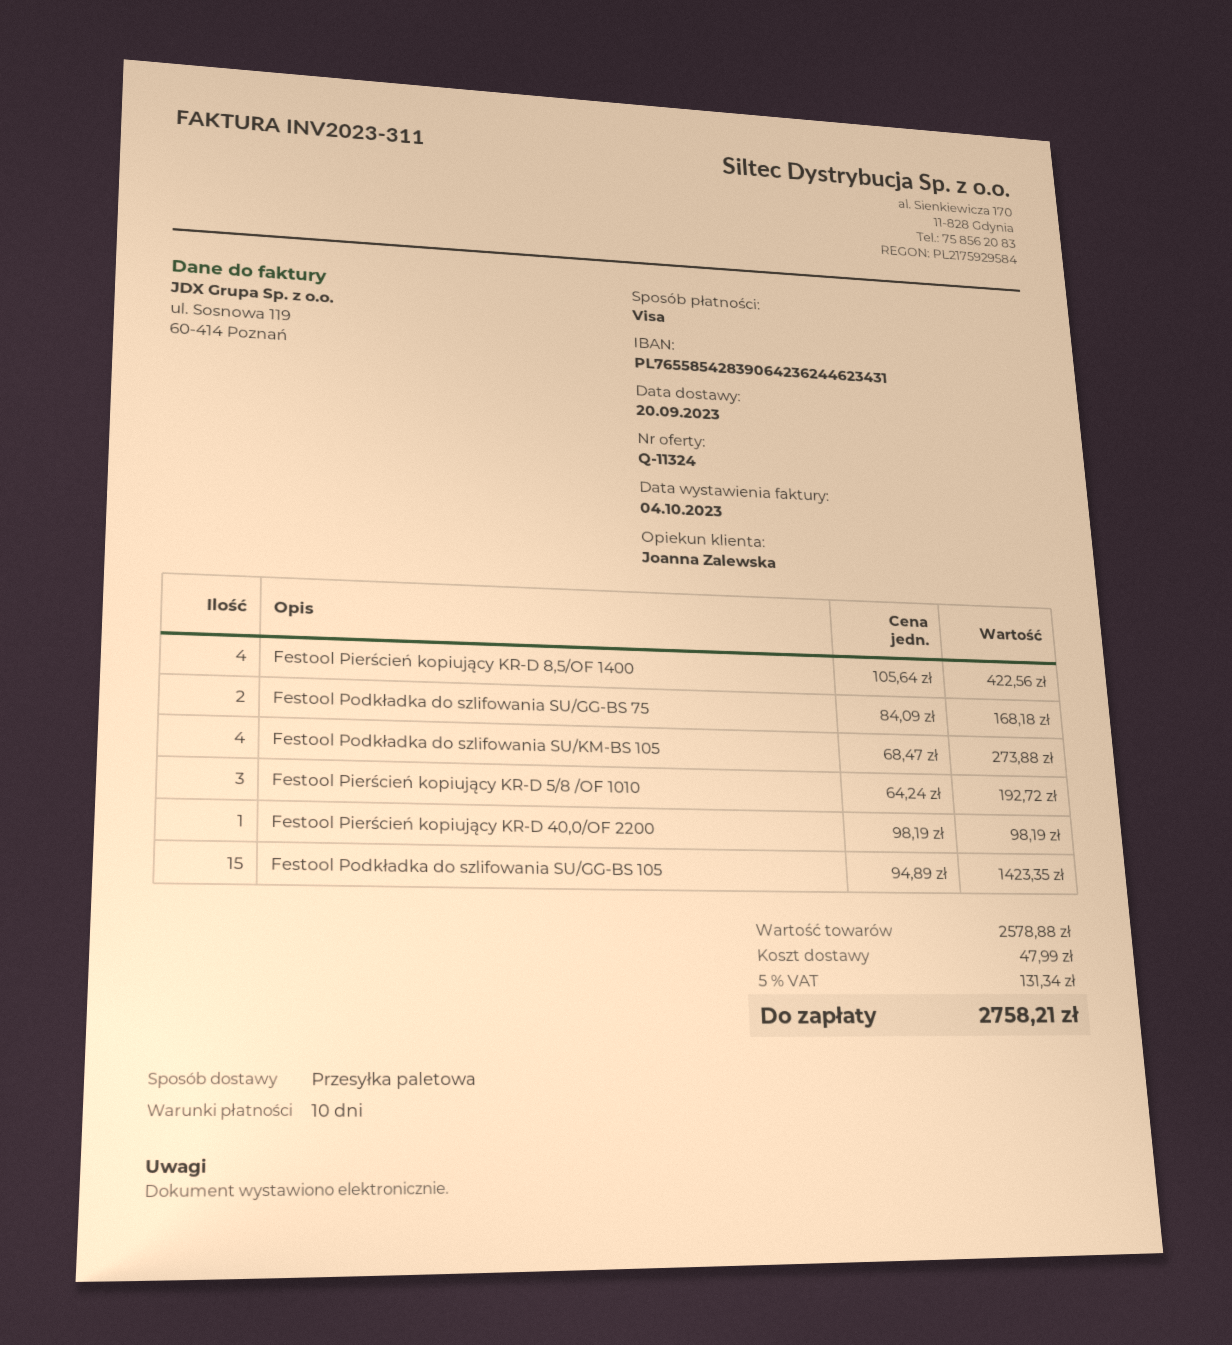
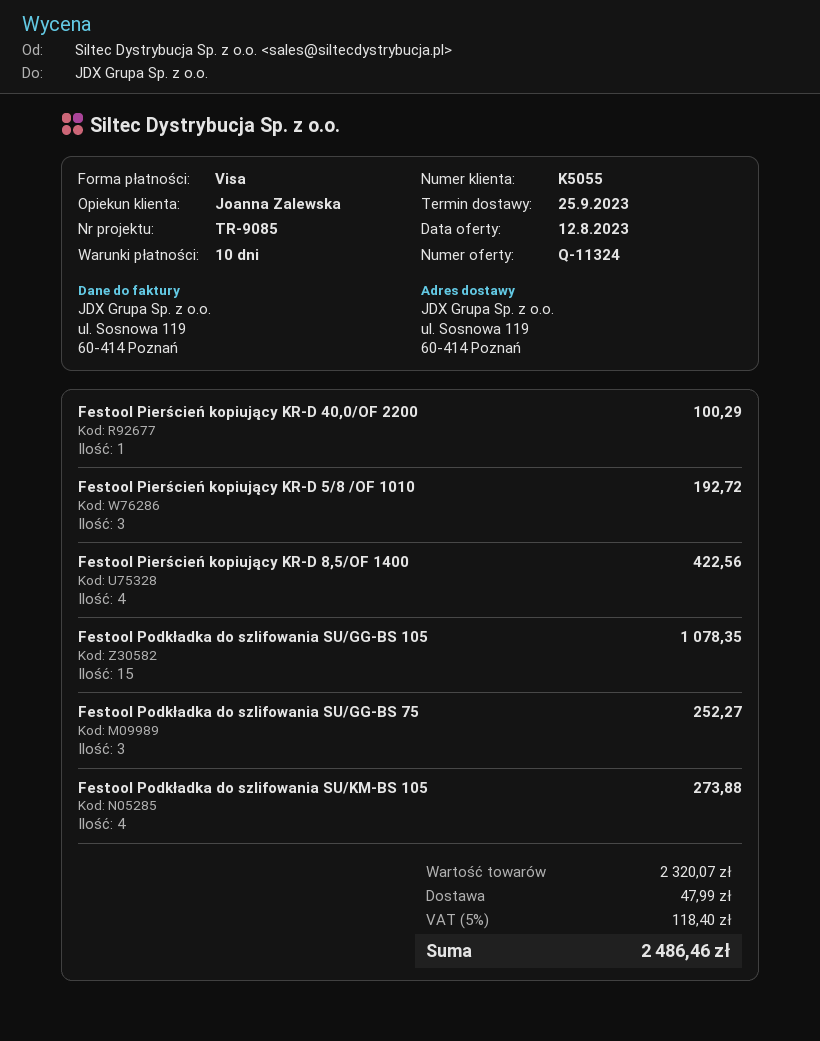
delivery date: 2023-09-20 -> 2023-09-25
Festool Podkładka do szlifowania SU/GG-BS 75: 2 for 168.18 -> 3 for 252.27
Festool Pierścień kopiujący KR-D 40,0/OF 2200: 1 for 98.19 -> 1 for 100.29
Festool Podkładka do szlifowania SU/GG-BS 105: 15 for 1423.35 -> 15 for 1078.35
subtotal: 2578.88 -> 2320.07
tax: 5% = 131.34 -> 5% = 118.40
total: 2758.21 -> 2486.46

